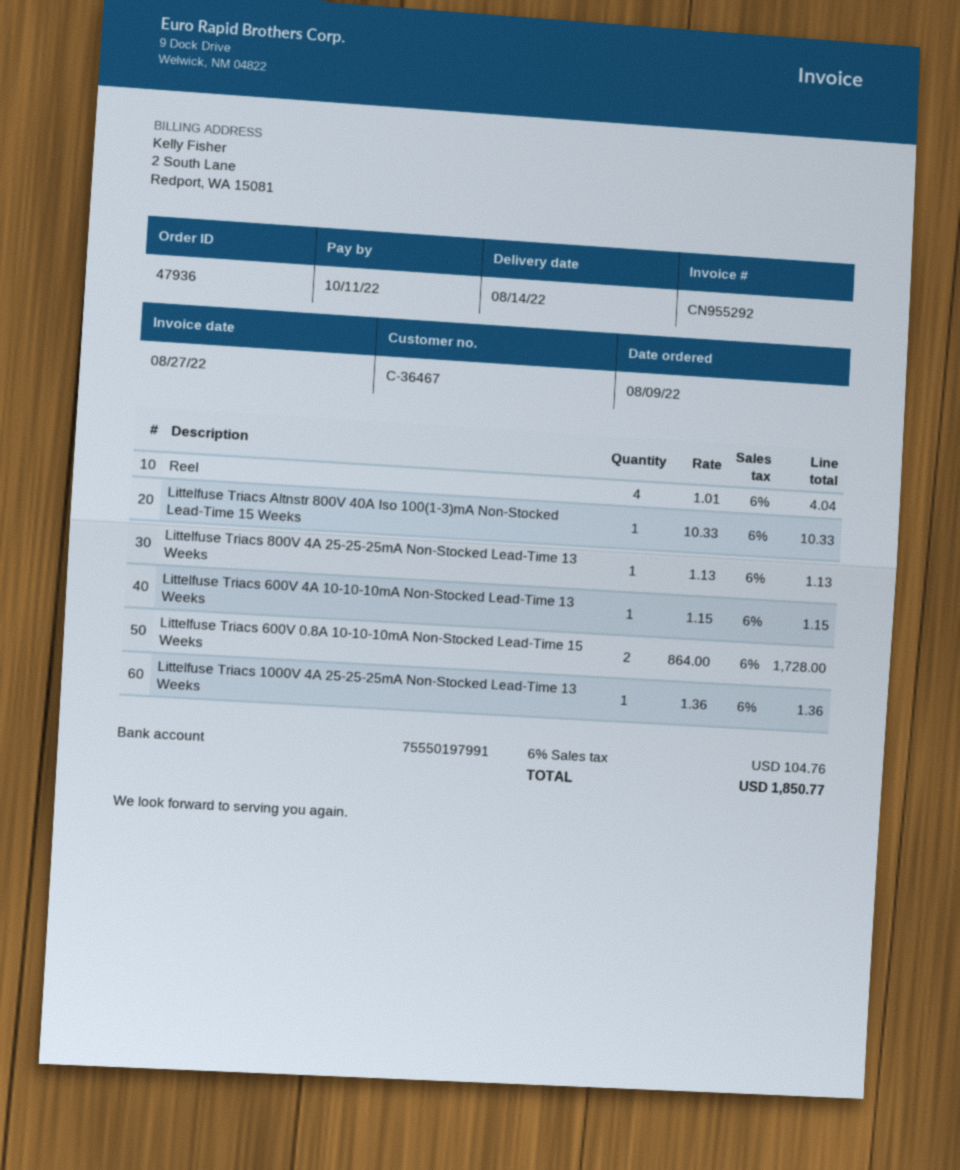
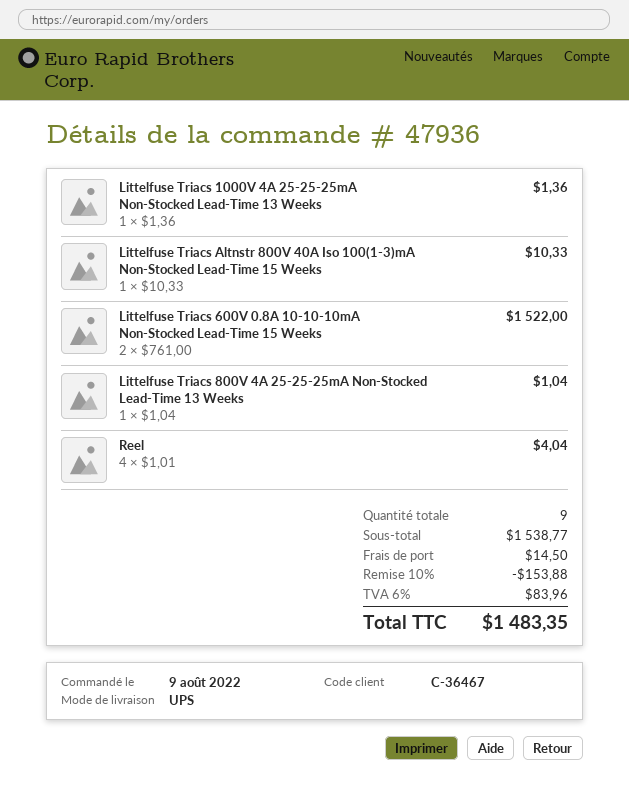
Littelfuse Triacs 800V 4A 25-25-25mA Non-Stocked Lead-Time 13 Weeks: 1 x 1.13 = 1.13 -> 1 x 1.04 = 1.04
Littelfuse Triacs 600V 4A 10-10-10mA Non-Stocked Lead-Time 13 Weeks: 1 x 1.15 = 1.15 -> none
Littelfuse Triacs 600V 0.8A 10-10-10mA Non-Stocked Lead-Time 15 Weeks: 2 x 864.00 = 1728.00 -> 2 x 761.00 = 1522.00
discount: none -> 10% = 153.88
shipping: none -> 14.50
tax: 6% = 104.76 -> 6% = 83.96
total: 1850.77 -> 1483.35

